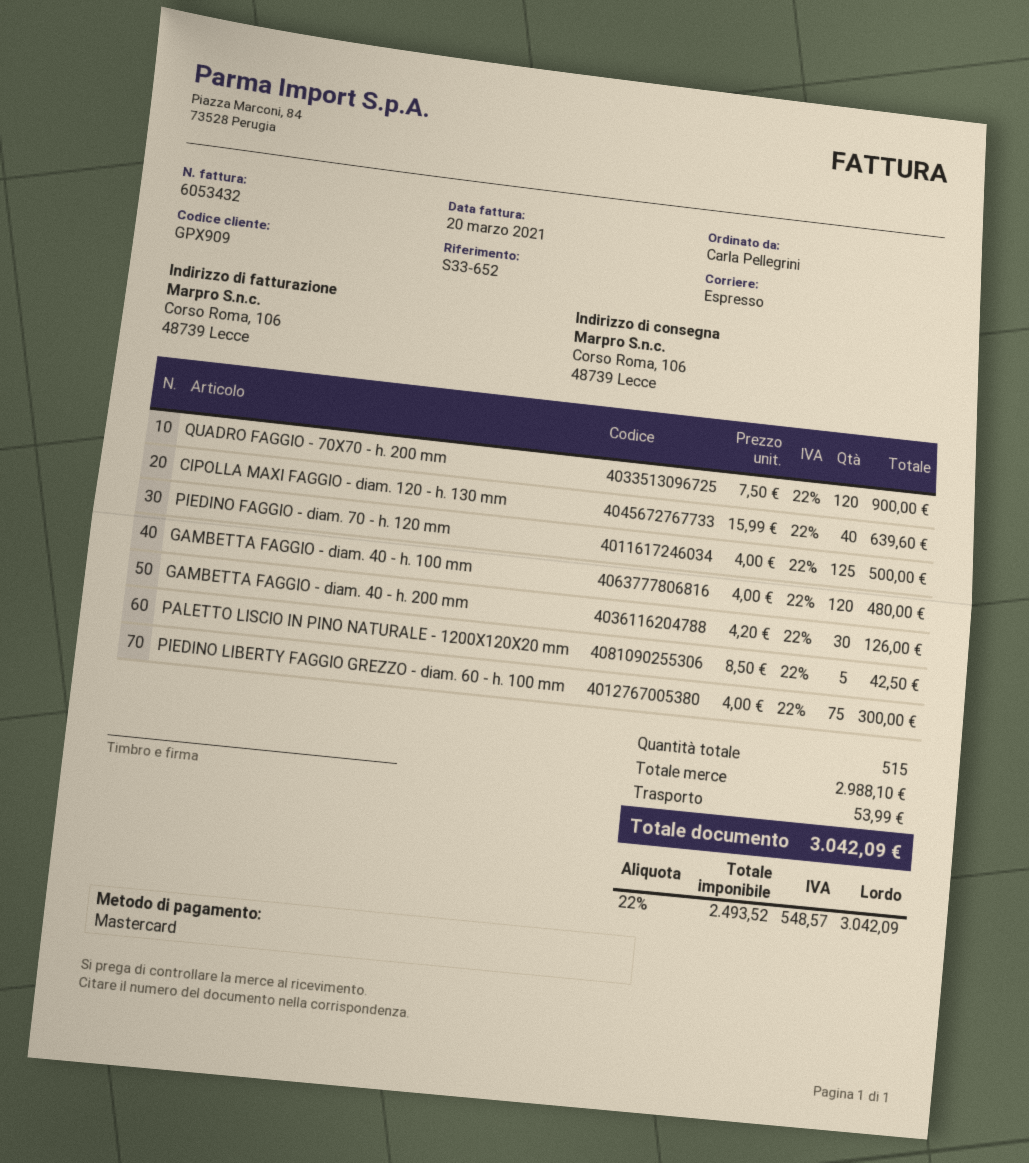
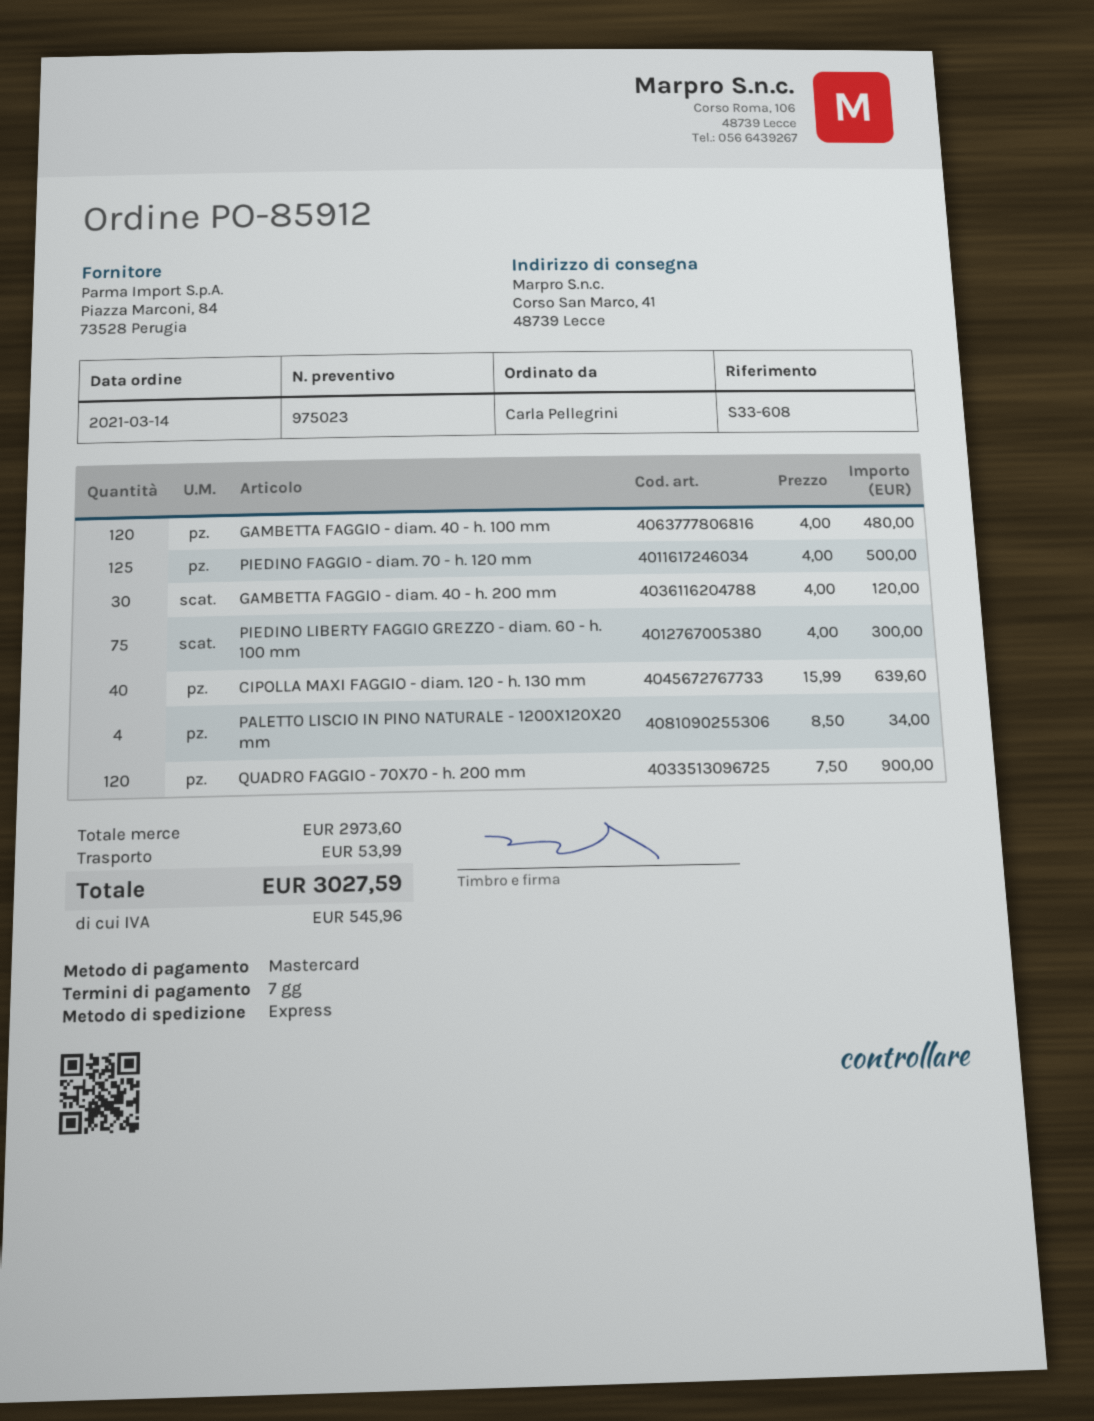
reference: S33-652 -> S33-608
ship to: Corso Roma, 106, 48739 Lecce -> Corso San Marco, 41, 48739 Lecce
GAMBETTA FAGGIO - diam. 40 - h. 200 mm: 30 x 4.20 = 126.00 -> 30 x 4.00 = 120.00
PALETTO LISCIO IN PINO NATURALE - 1200X120X20 mm: 5 x 8.50 = 42.50 -> 4 x 8.50 = 34.00
subtotal: 2988.10 -> 2973.60
tax: 548.57 -> 545.96
total: 3042.09 -> 3027.59

